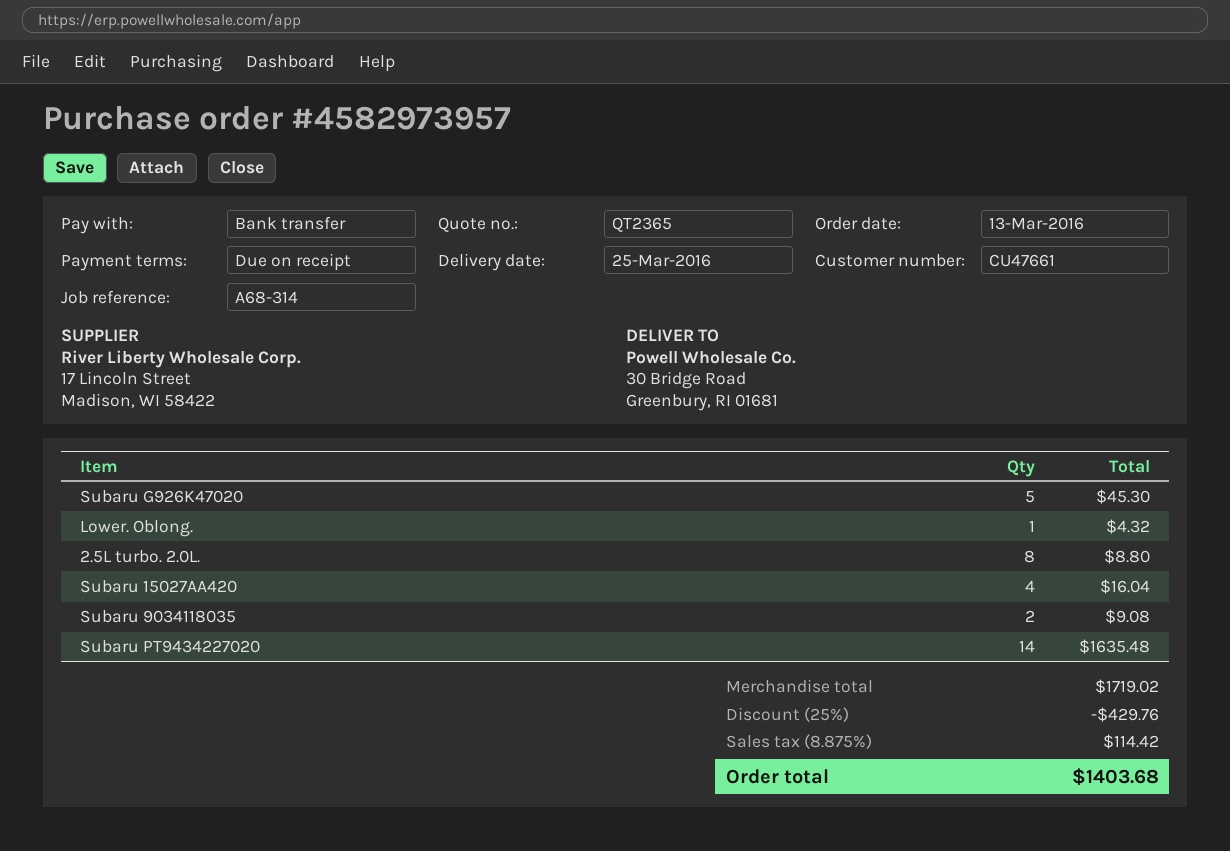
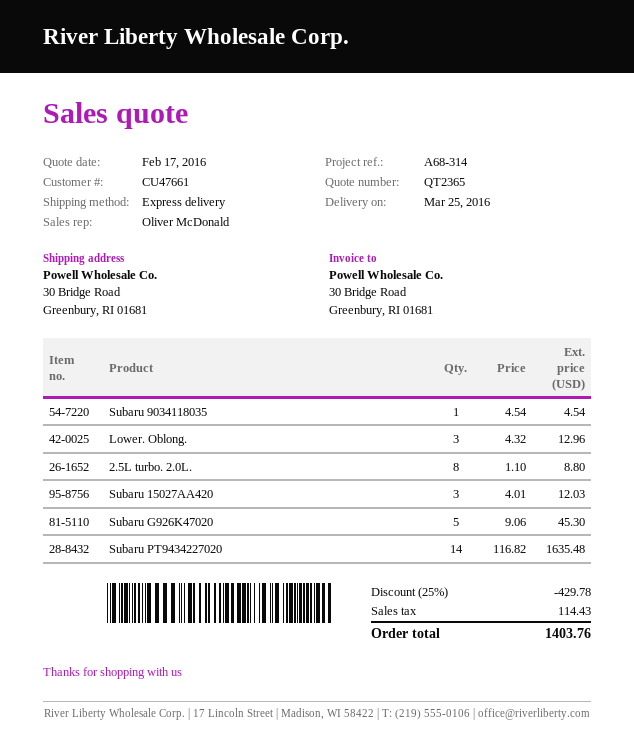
Lower. Oblong.: 1 for 4.32 -> 3 for 12.96
Subaru 15027AA420: 4 for 16.04 -> 3 for 12.03
Subaru 9034118035: 2 for 9.08 -> 1 for 4.54
discount: 25% = 429.76 -> 25% = 429.78
tax: 114.42 -> 114.43
total: 1403.68 -> 1403.76

